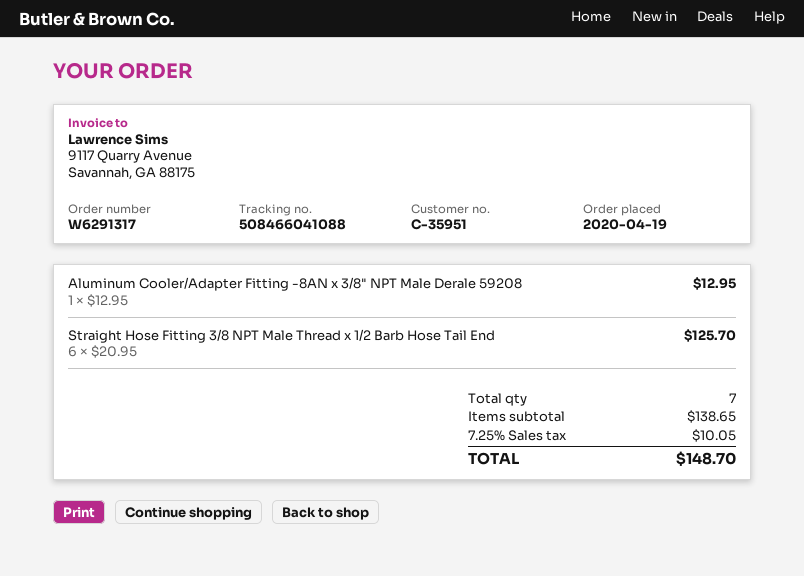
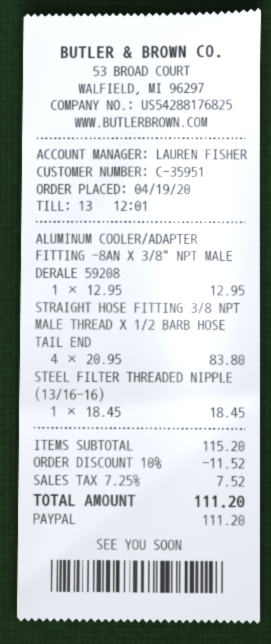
Straight Hose Fitting 3/8 NPT Male Thread x 1/2 Barb Hose Tail End: 6 x 20.95 = 125.70 -> 4 x 20.95 = 83.80
STEEL FILTER THREADED NIPPLE (13/16-16): none -> 1 x 18.45 = 18.45
subtotal: 138.65 -> 115.20
discount: none -> 10% = 11.52
tax: 7.25% = 10.05 -> 7.25% = 7.52
total: 148.70 -> 111.20

